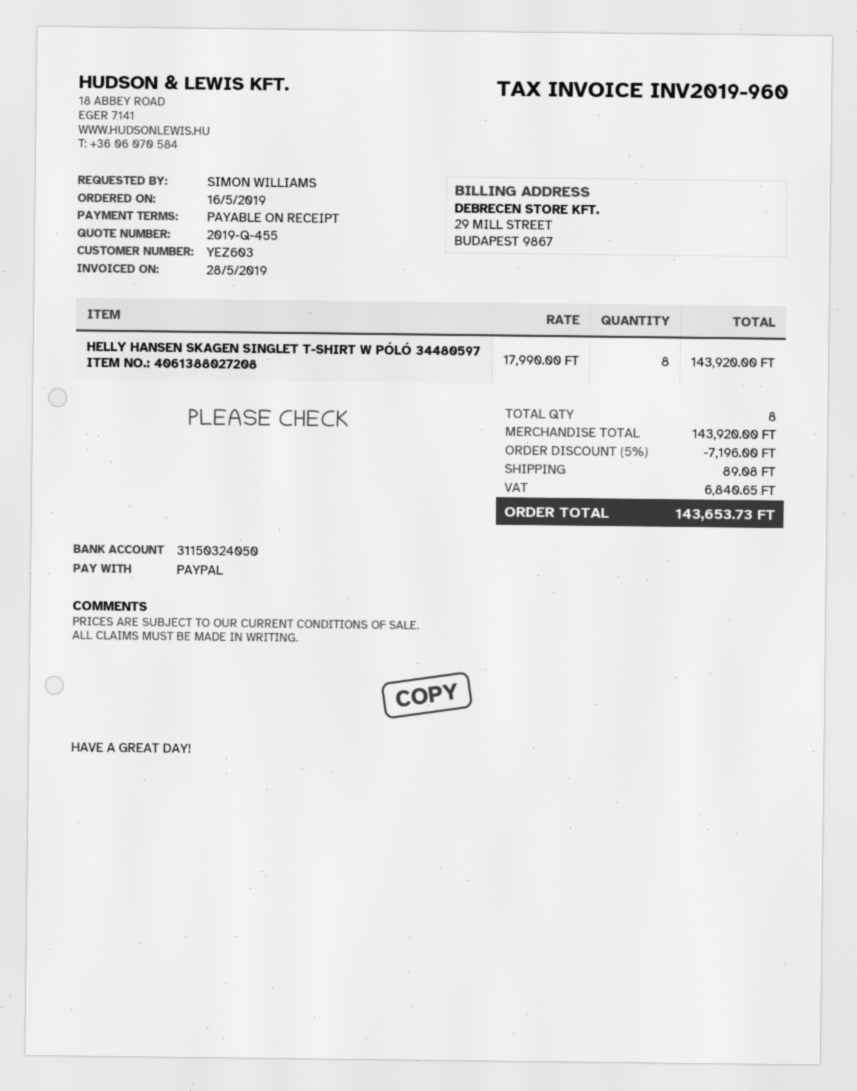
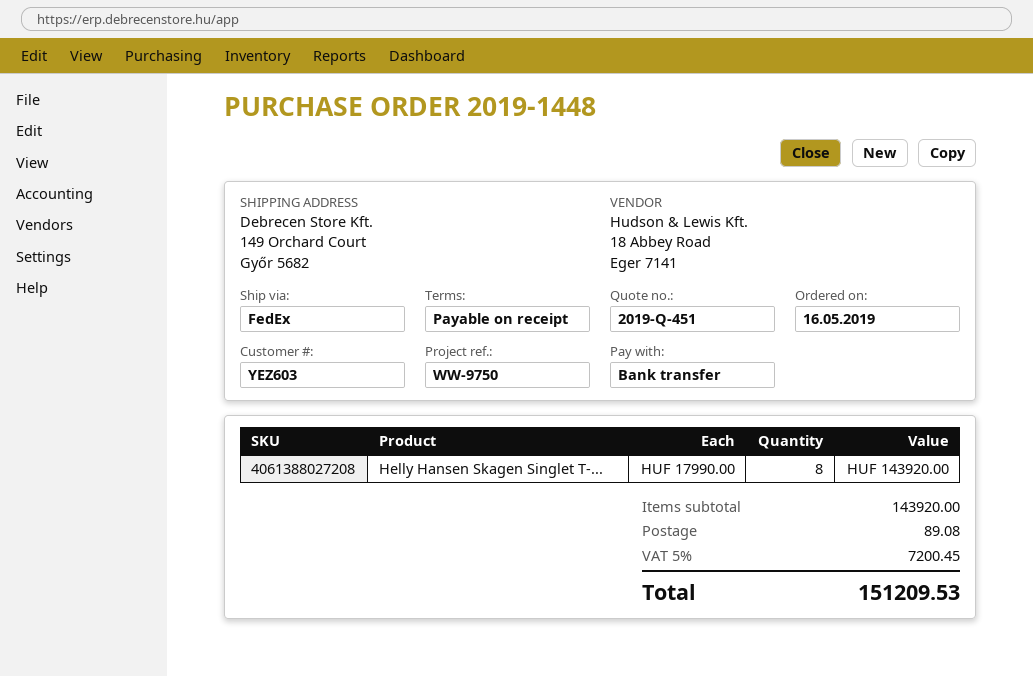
quote number: 2019-Q-455 -> 2019-Q-451
payment method: PayPal -> bank transfer
discount: 5% = 7196.00 -> none
tax: 6840.65 -> 7200.45
total: 143653.73 -> 151209.53

